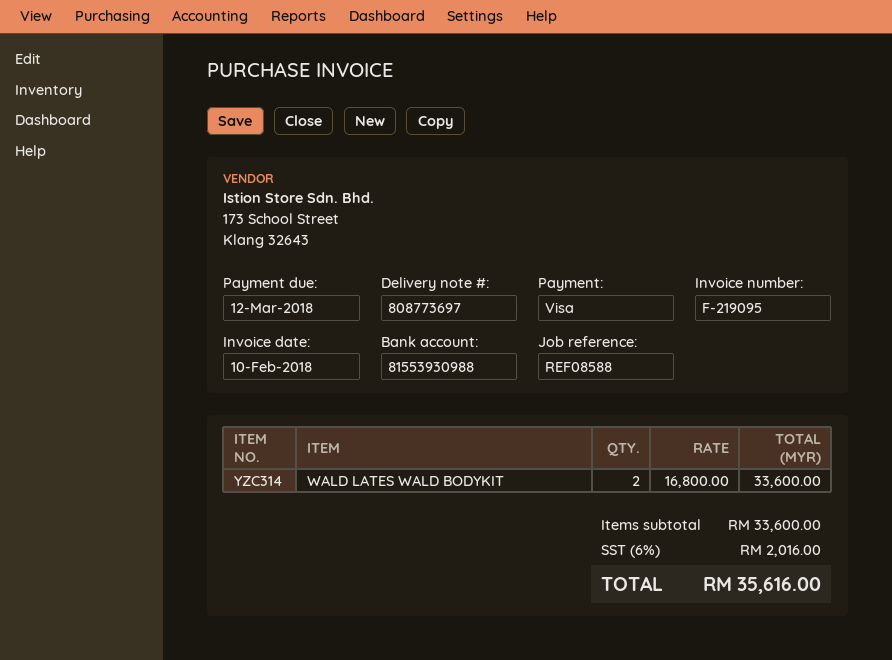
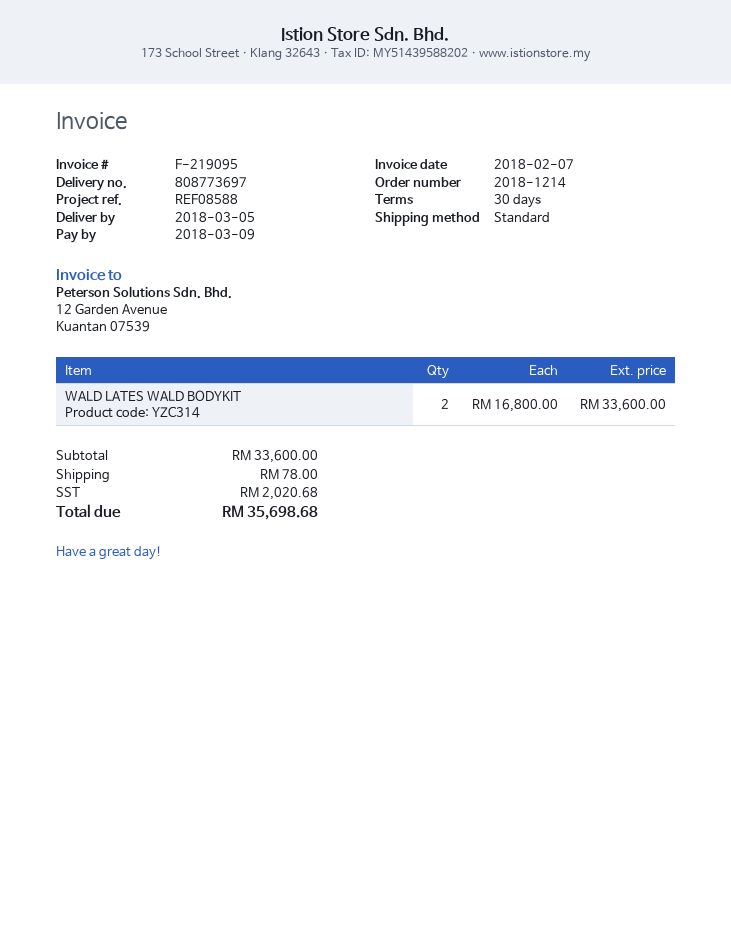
invoice date: 2018-02-10 -> 2018-02-07
due date: 2018-03-12 -> 2018-03-09
shipping: none -> 78.00
tax: 2016.00 -> 2020.68
total: 35616.00 -> 35698.68

